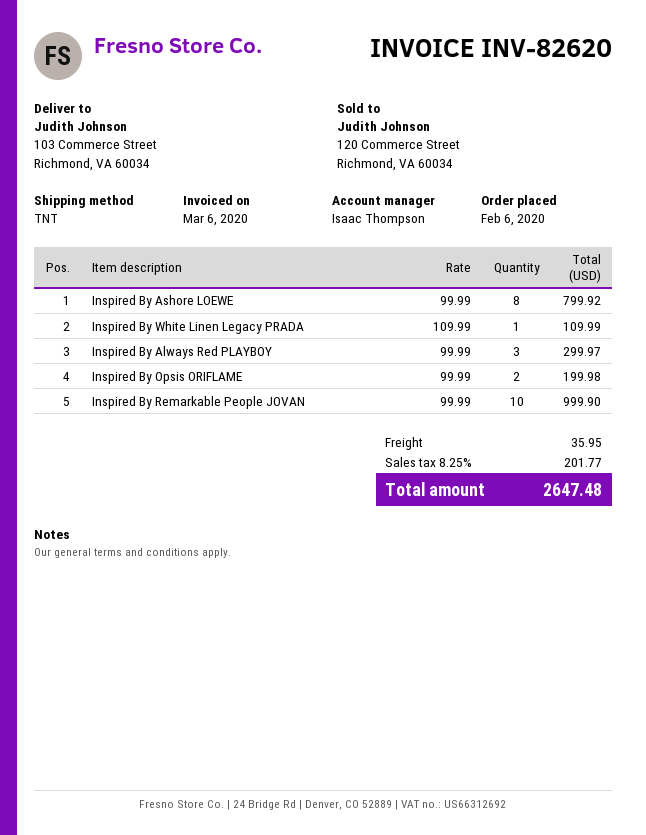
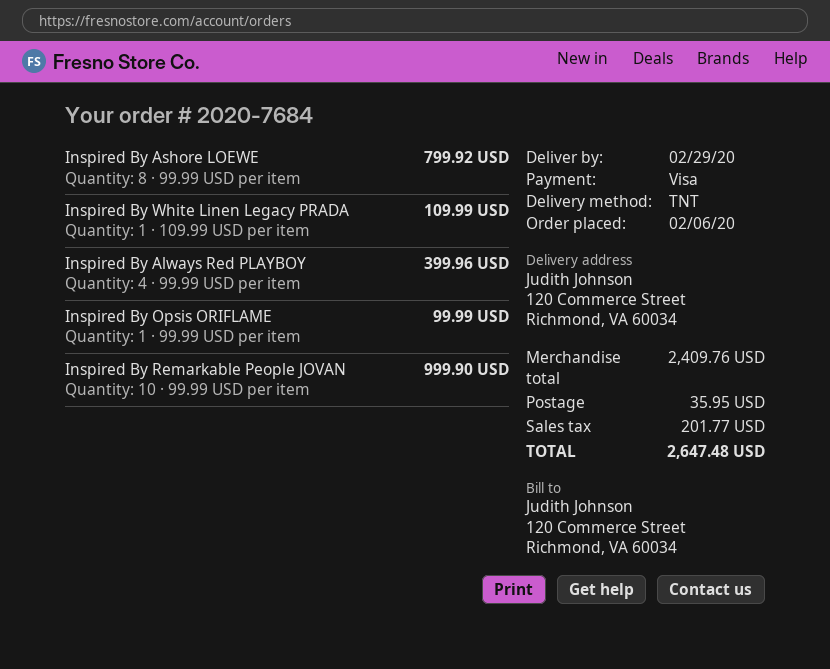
ship to: 103 Commerce Street, Richmond, VA 60034 -> 120 Commerce Street, Richmond, VA 60034
Inspired By Always Red PLAYBOY: 3 x 99.99 = 299.97 -> 4 x 99.99 = 399.96
Inspired By Opsis ORIFLAME: 2 x 99.99 = 199.98 -> 1 x 99.99 = 99.99

